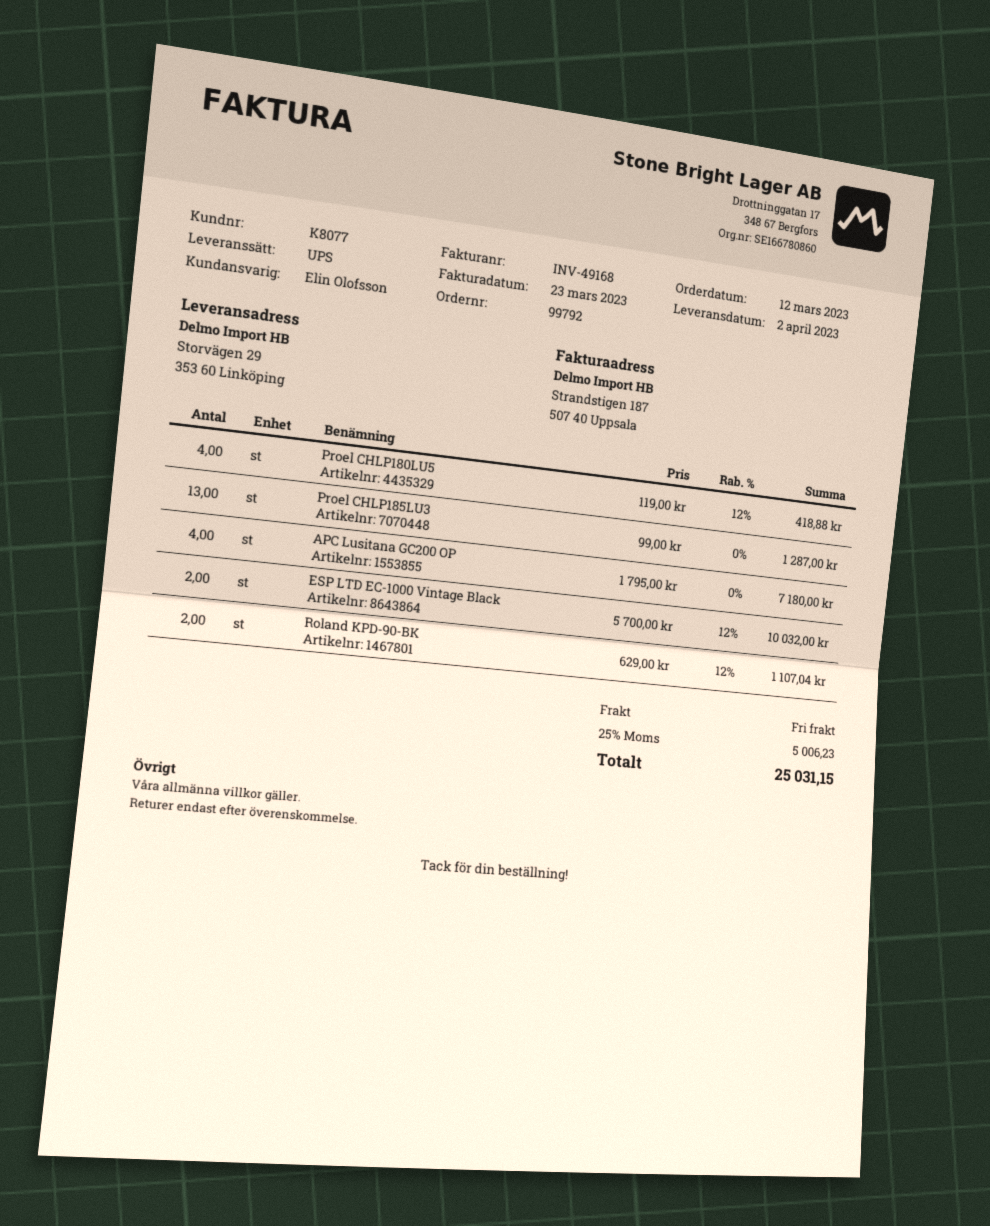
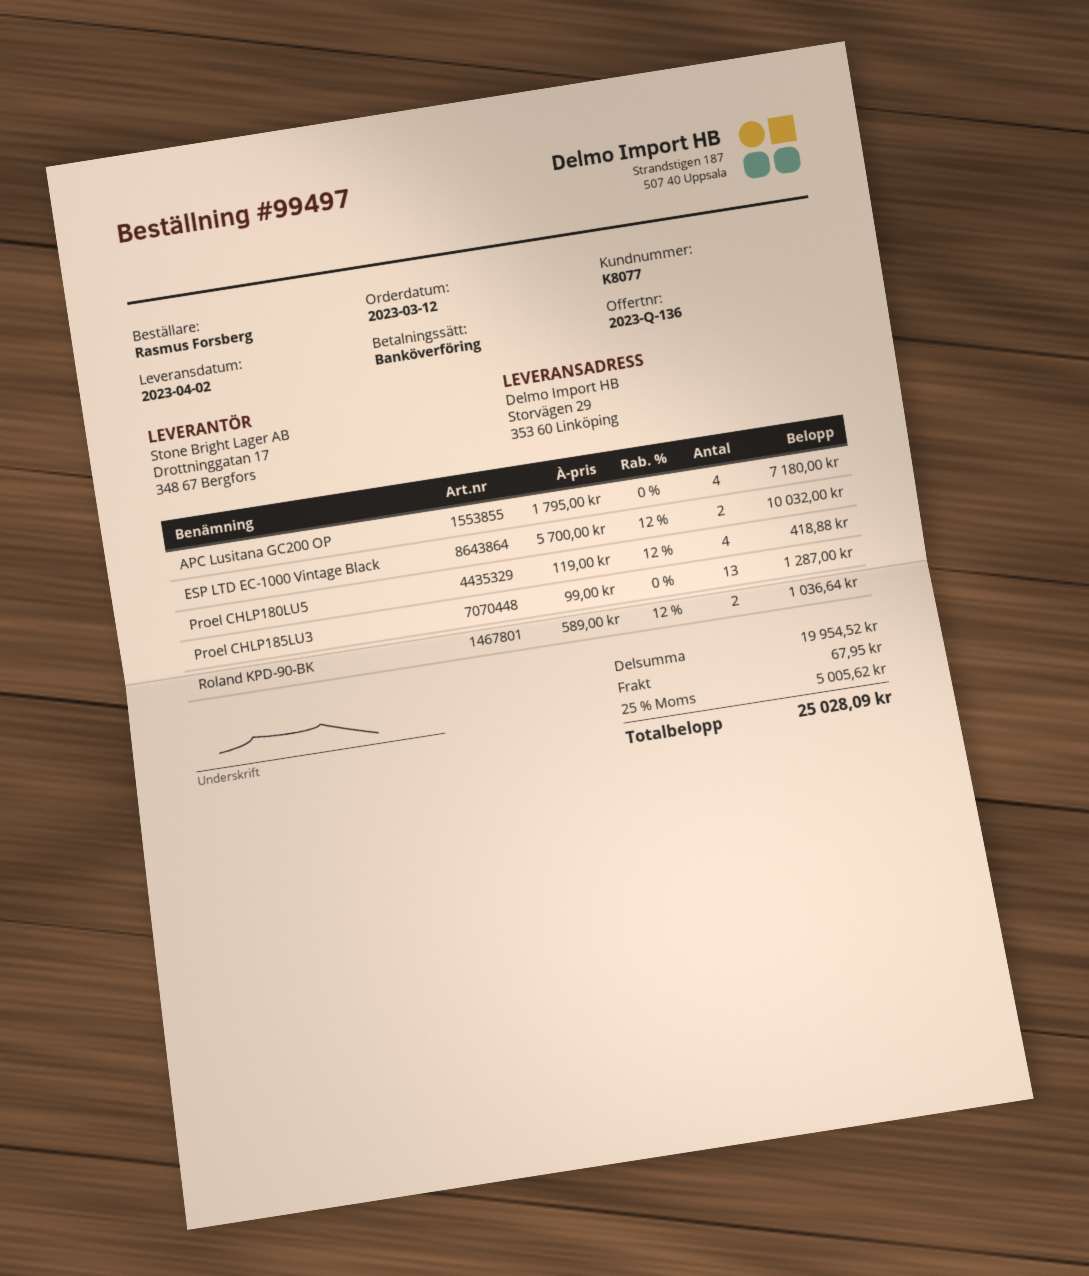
order number: 99792 -> 99497
Roland KPD-90-BK: 2 x 629.00 - 12% = 1107.04 -> 2 x 589.00 - 12% = 1036.64
shipping: 0.00 -> 67.95
tax: 25% = 5006.23 -> 25% = 5005.62
total: 25031.15 -> 25028.09

